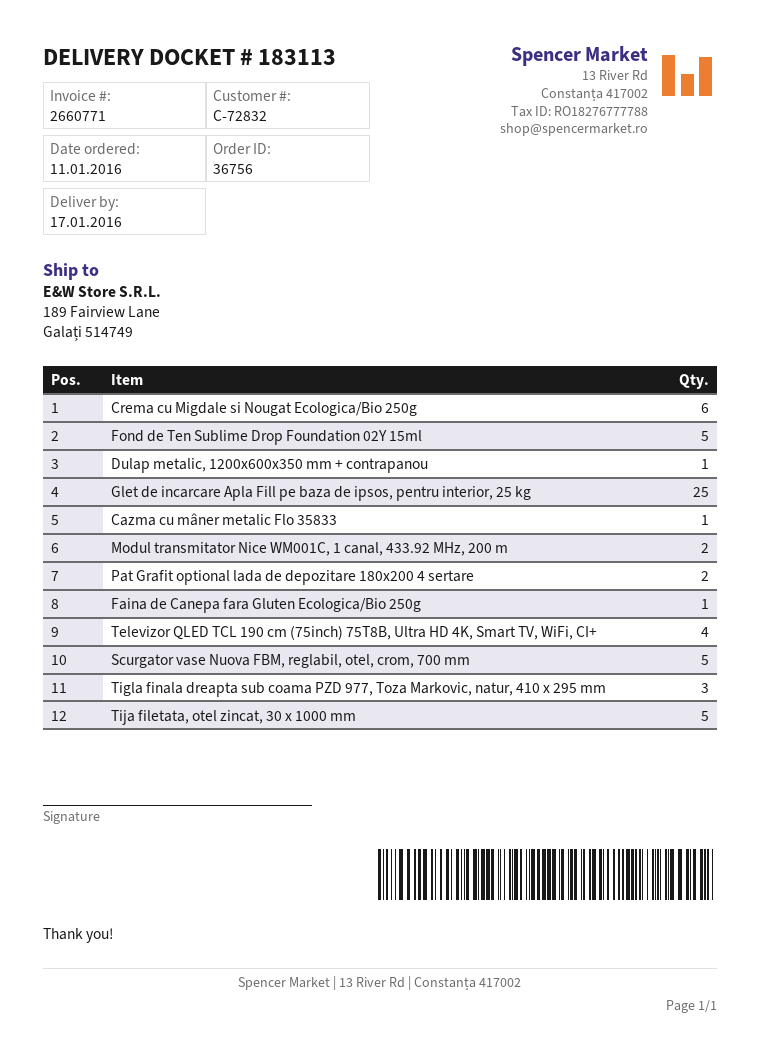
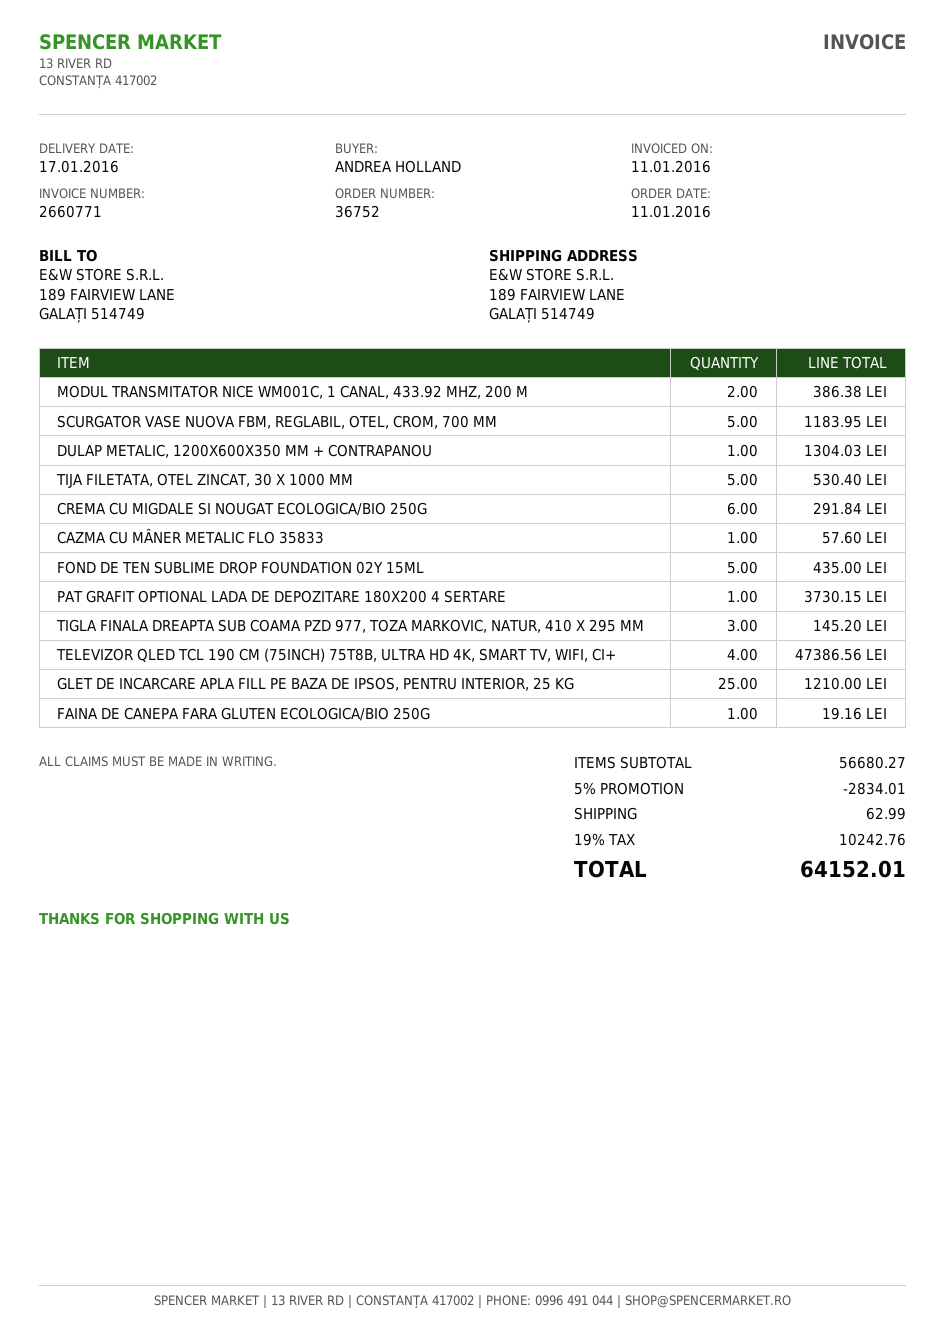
order number: 36756 -> 36752
Pat Grafit optional lada de depozitare 180x200 4 sertare: 2 -> 1

